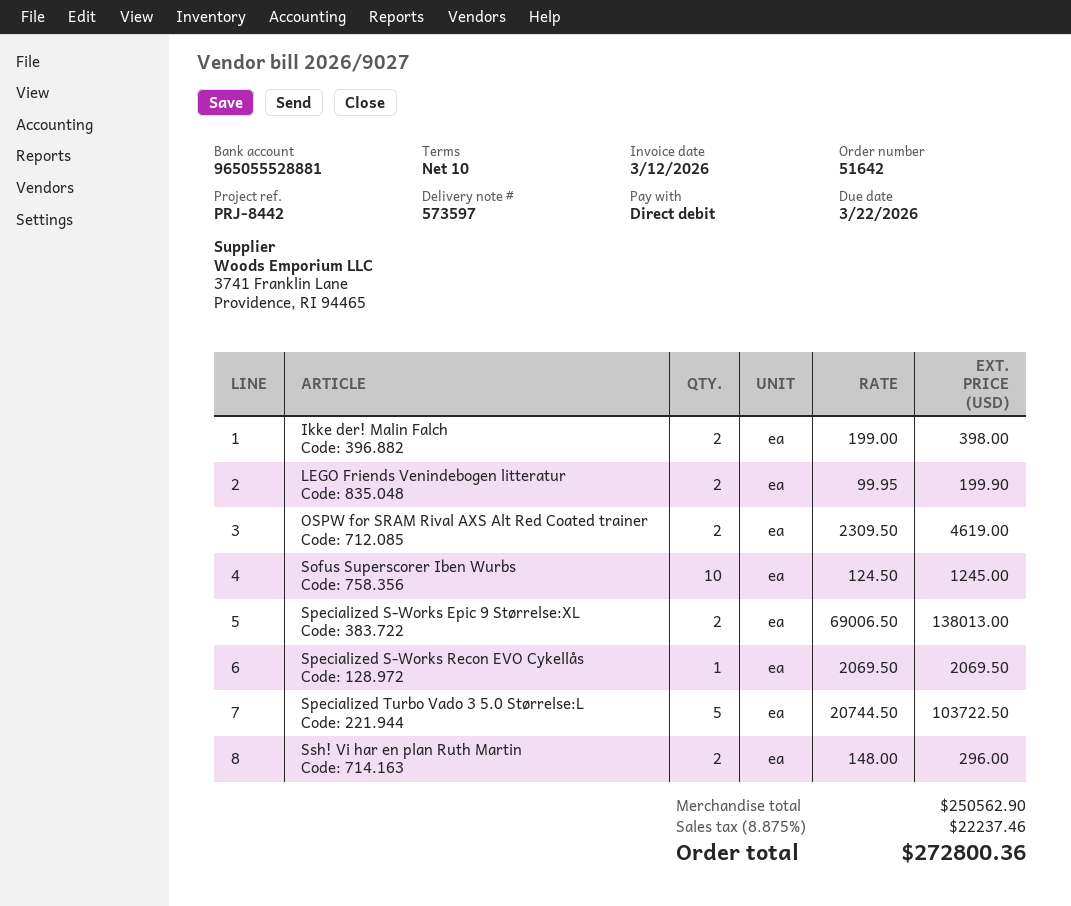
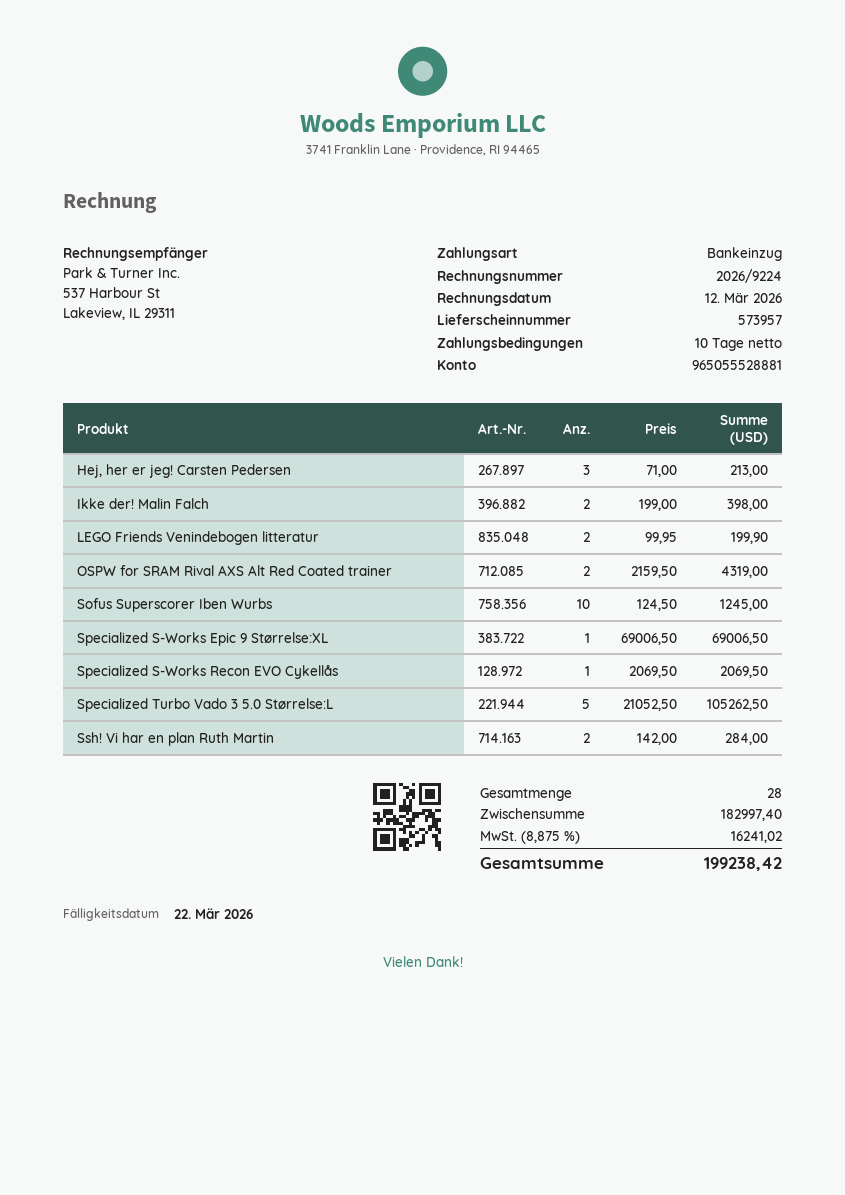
delivery note number: 573597 -> 573957
invoice number: 2026/9027 -> 2026/9224
OSPW for SRAM Rival AXS Alt Red Coated trainer: 2 x 2309.50 = 4619.00 -> 2 x 2159.50 = 4319.00
Specialized S-Works Epic 9 Størrelse:XL: 2 x 69006.50 = 138013.00 -> 1 x 69006.50 = 69006.50
Specialized Turbo Vado 3 5.0 Størrelse:L: 5 x 20744.50 = 103722.50 -> 5 x 21052.50 = 105262.50
Ssh! Vi har en plan Ruth Martin: 2 x 148.00 = 296.00 -> 2 x 142.00 = 284.00
Hej, her er jeg! Carsten Pedersen: none -> 3 x 71.00 = 213.00
subtotal: 250562.90 -> 182997.40
tax: 8.875% = 22237.46 -> 8.875% = 16241.02
total: 272800.36 -> 199238.42

